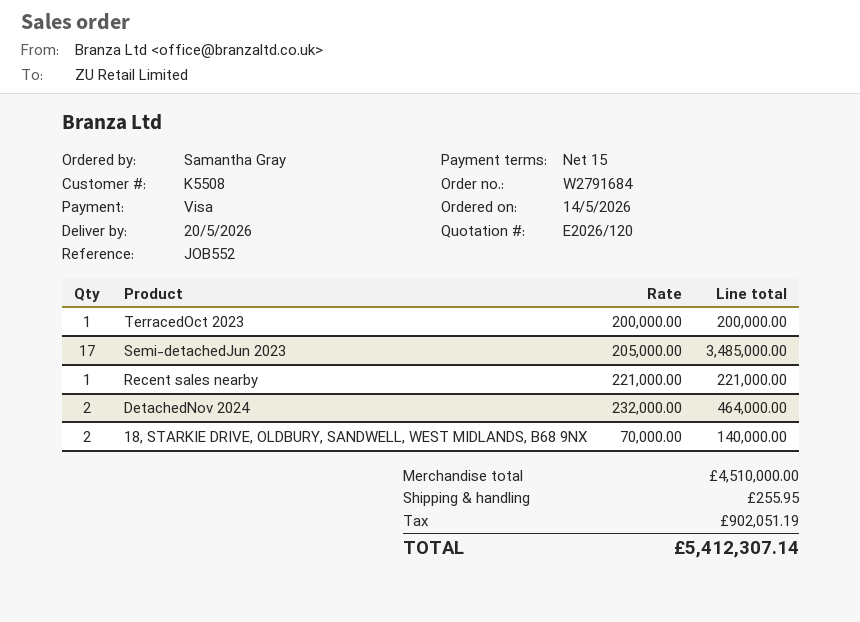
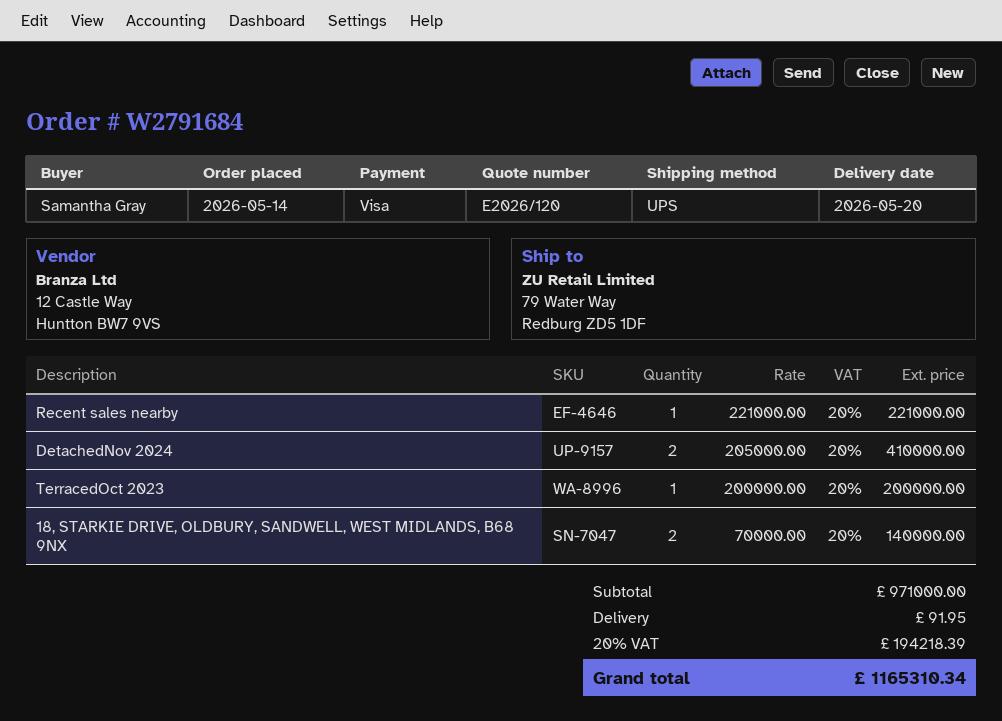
Semi-detachedJun 2023: 17 x 205000.00 = 3485000.00 -> none
DetachedNov 2024: 2 x 232000.00 = 464000.00 -> 2 x 205000.00 = 410000.00
subtotal: 4510000.00 -> 971000.00
shipping: 255.95 -> 91.95
tax: 902051.19 -> 194218.39
total: 5412307.14 -> 1165310.34

